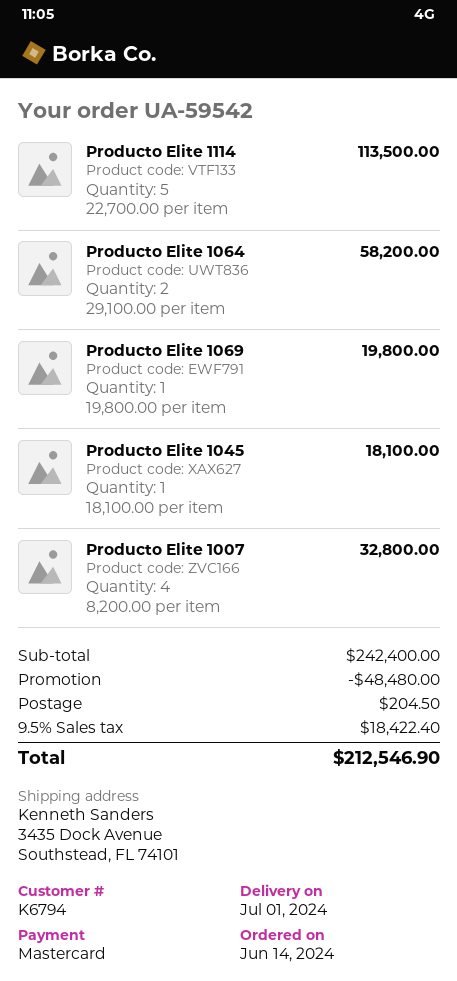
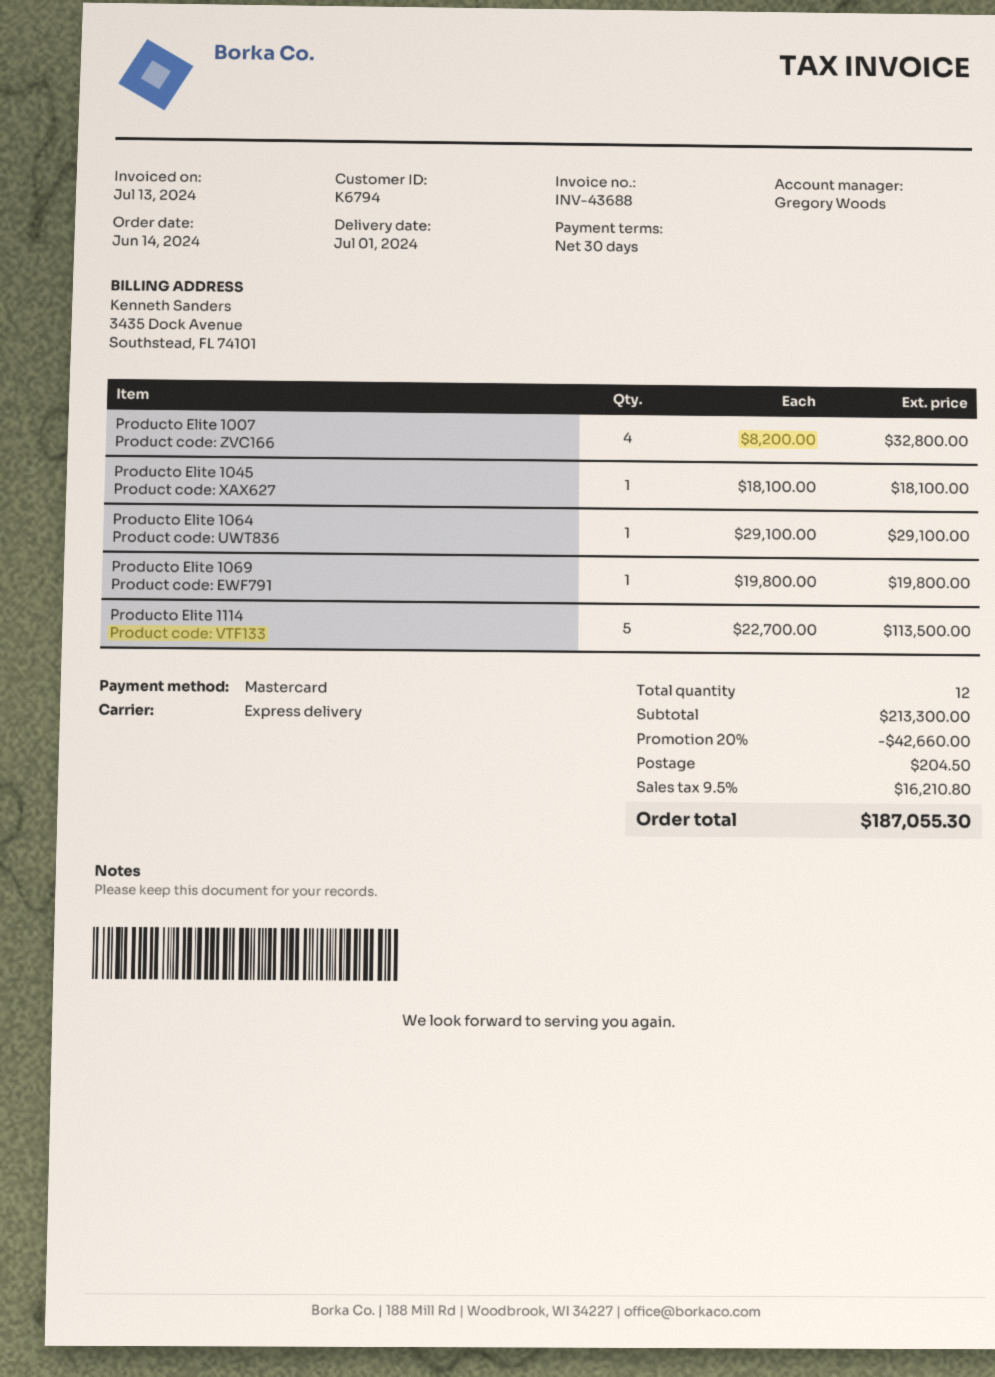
Producto Elite 1064: 2 x 29100.00 = 58200.00 -> 1 x 29100.00 = 29100.00
subtotal: 242400.00 -> 213300.00
discount: 48480.00 -> 42660.00
tax: 9.5% = 18422.40 -> 9.5% = 16210.80
total: 212546.90 -> 187055.30

